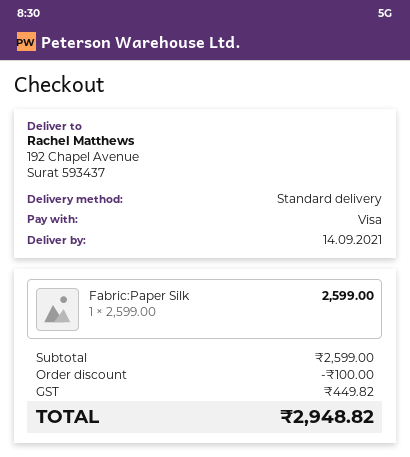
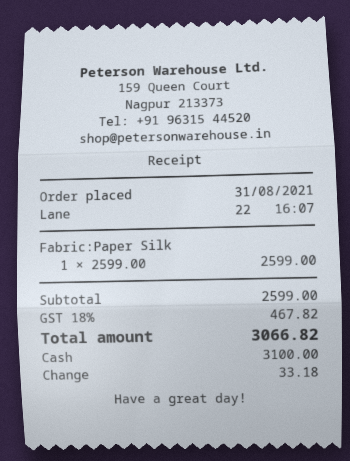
payment method: Visa -> cash
discount: 100.00 -> none
tax: 449.82 -> 467.82
total: 2948.82 -> 3066.82

